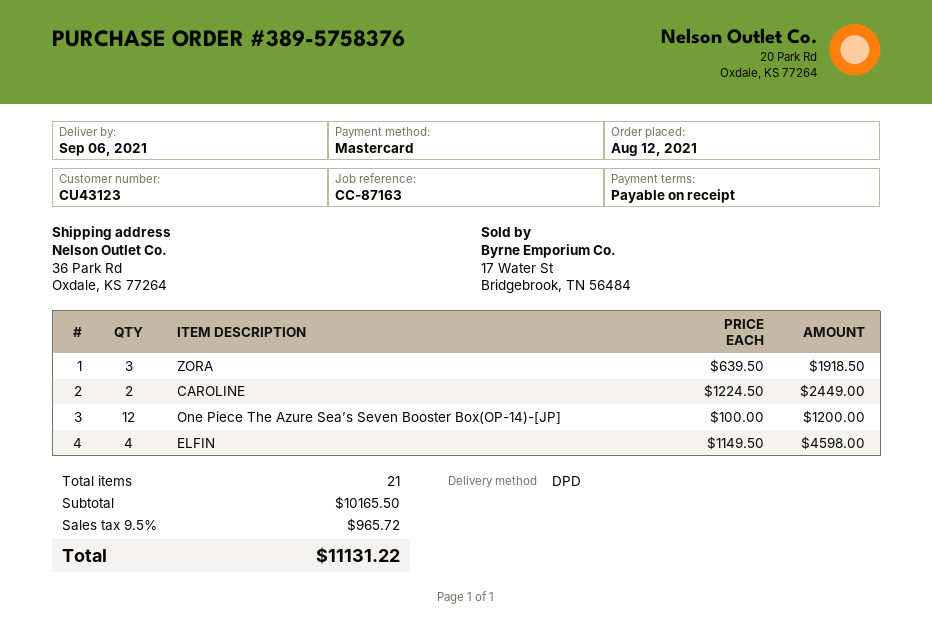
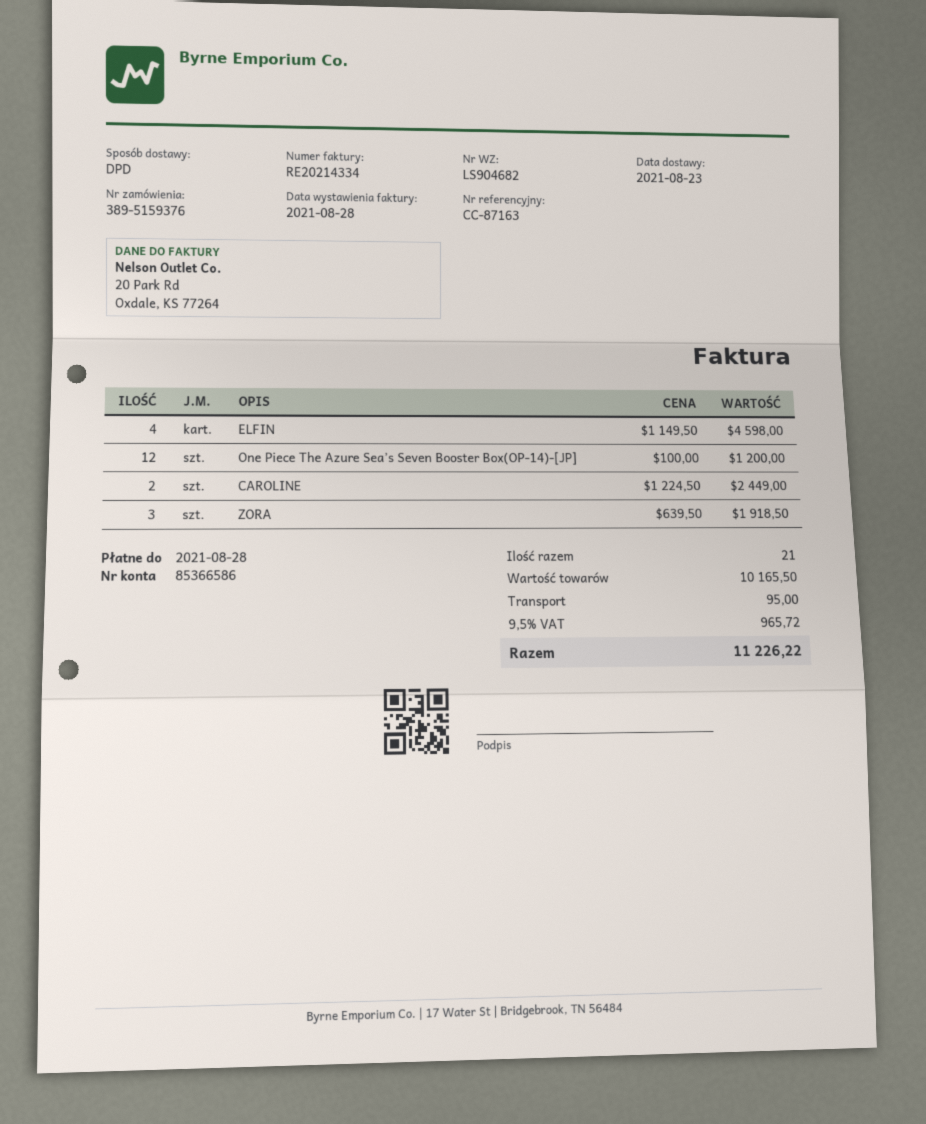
order number: 389-5758376 -> 389-5159376
delivery date: 2021-09-06 -> 2021-08-23
shipping: none -> 95.00
total: 11131.22 -> 11226.22

